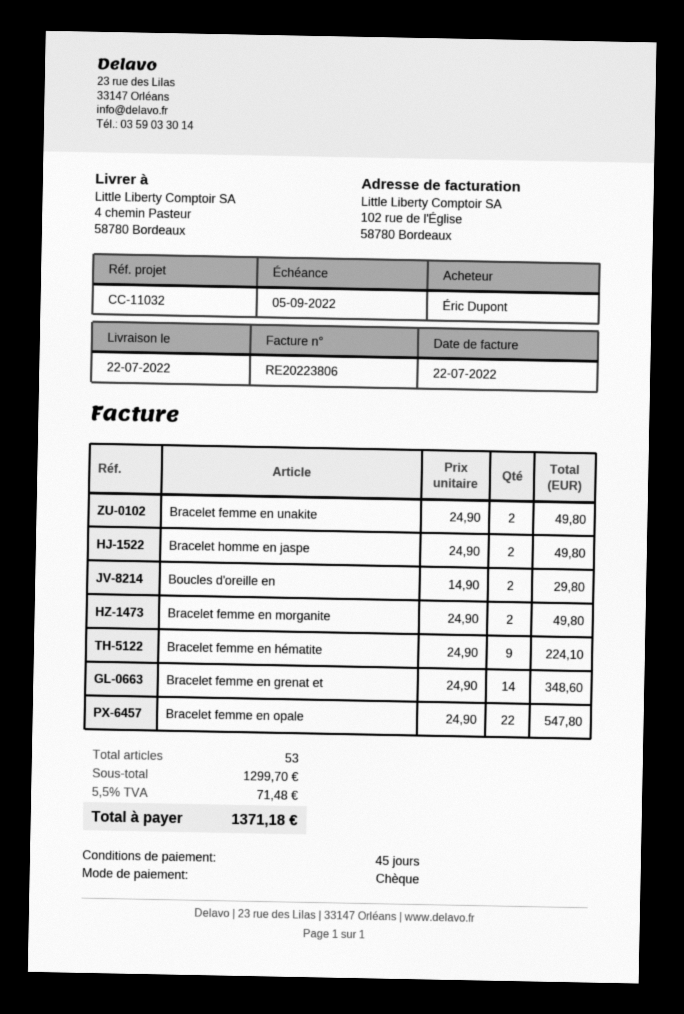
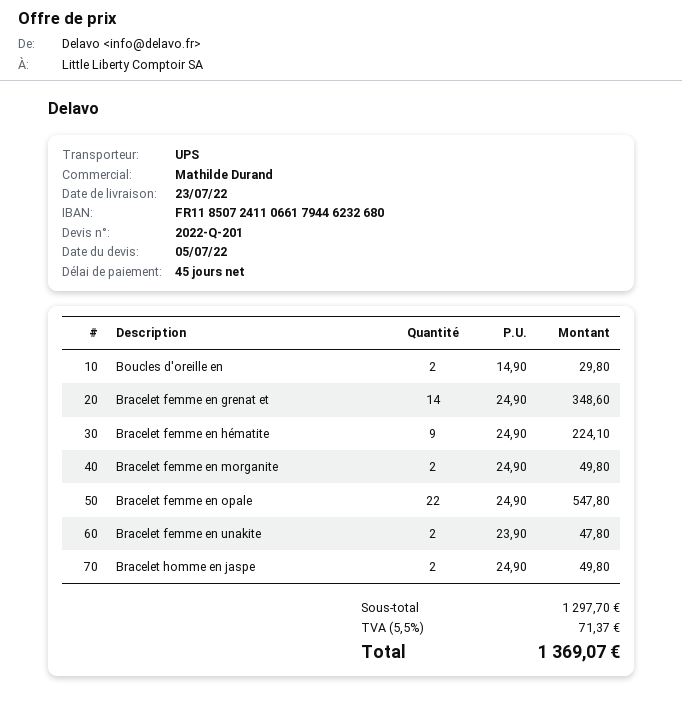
delivery date: 2022-07-22 -> 2022-07-23
Bracelet femme en unakite: 2 x 24.90 = 49.80 -> 2 x 23.90 = 47.80
subtotal: 1299.70 -> 1297.70
tax: 5.5% = 71.48 -> 5.5% = 71.37
total: 1371.18 -> 1369.07

